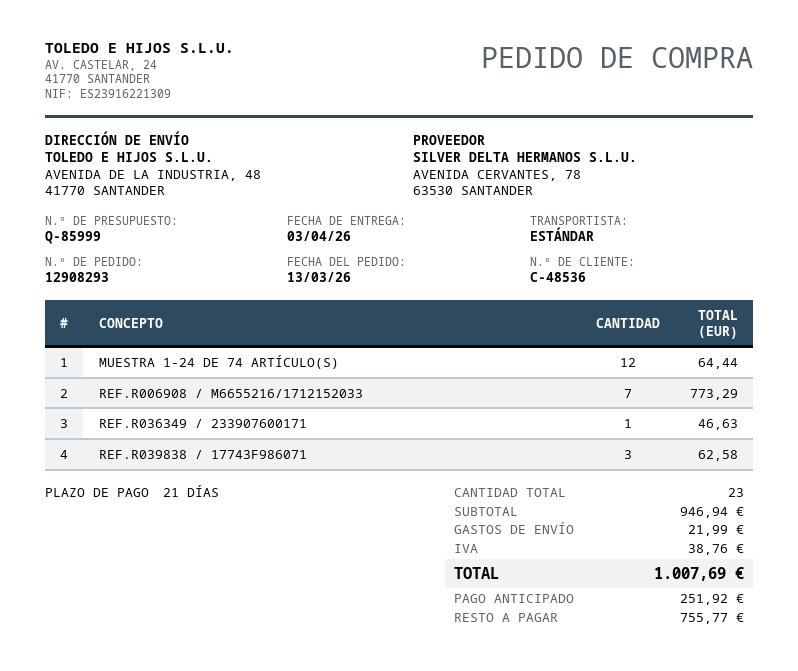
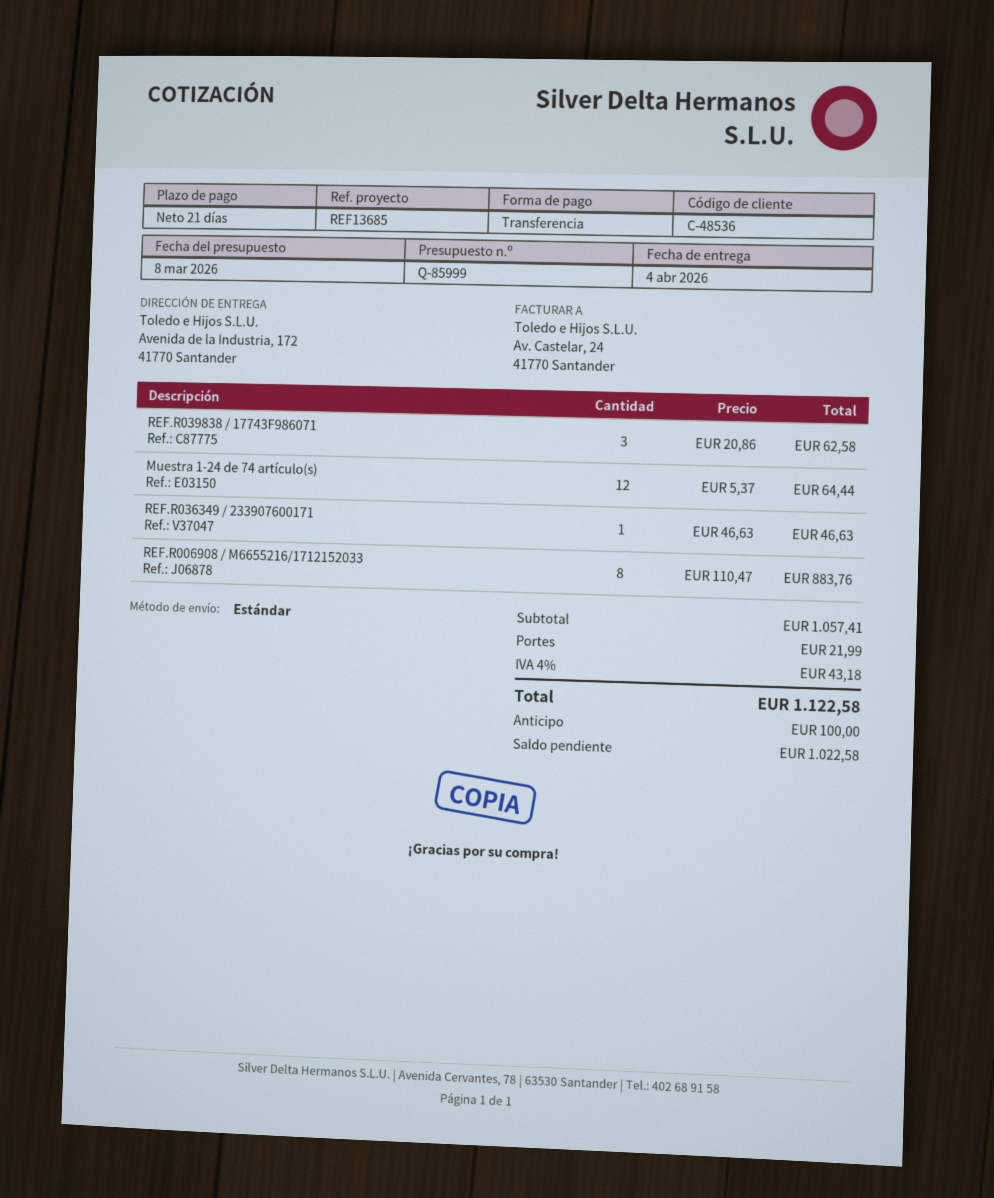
delivery date: 2026-04-03 -> 2026-04-04
ship to: AVENIDA DE LA INDUSTRIA, 48, 41770 SANTANDER -> Avenida de la Industria, 172, 41770 Santander
REF.R006908 / M6655216/1712152033: 7 for 773.29 -> 8 for 883.76
subtotal: 946.94 -> 1057.41
tax: 38.76 -> 43.18
total: 1007.69 -> 1122.58
deposit: 251.92 -> 100.00
balance: 755.77 -> 1022.58

